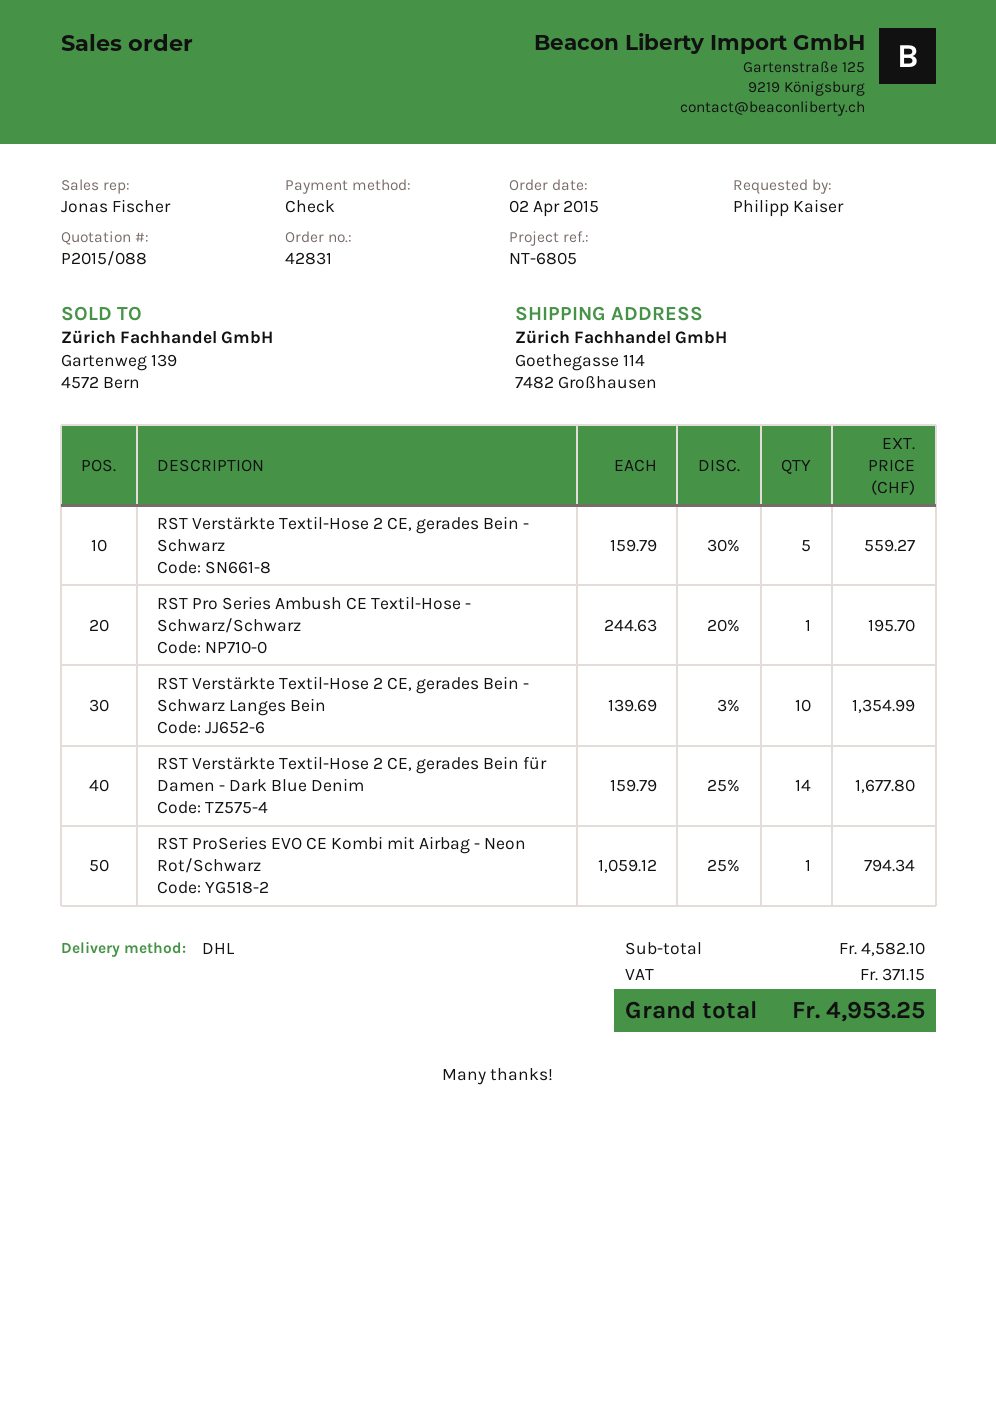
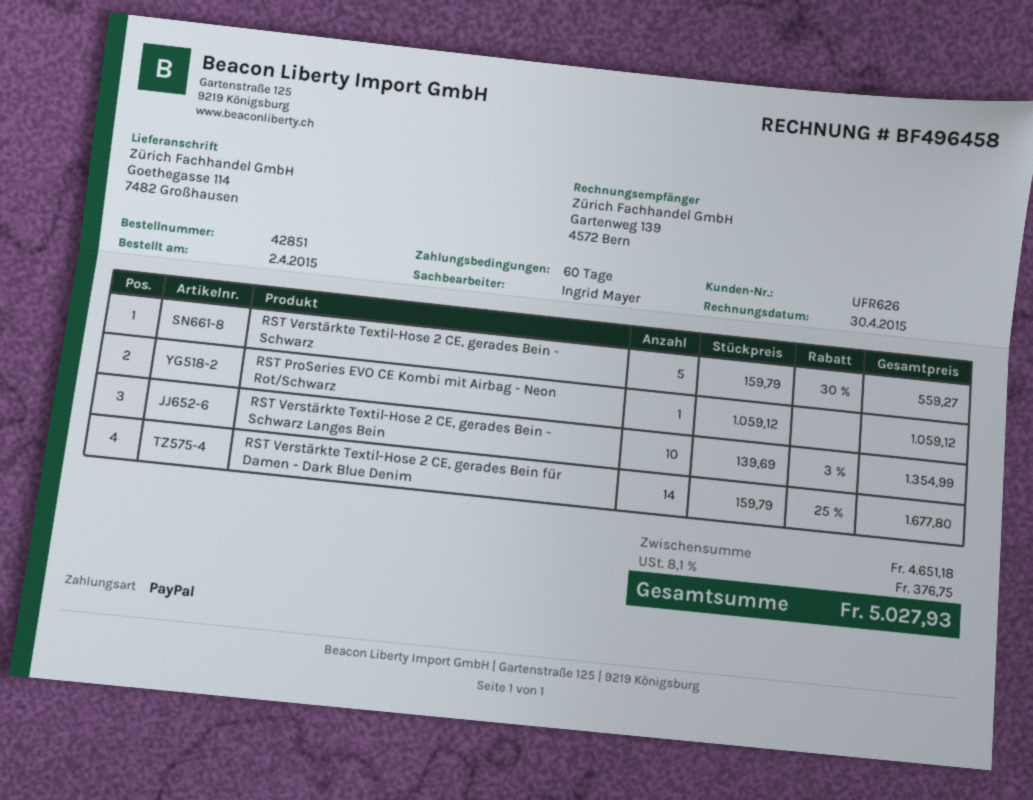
order number: 42831 -> 42851
sales rep: Jonas Fischer -> Ingrid Mayer
payment method: cheque -> PayPal
RST Pro Series Ambush CE Textil-Hose - Schwarz/Schwarz: 1 x 244.63 - 20% = 195.70 -> none
RST ProSeries EVO CE Kombi mit Airbag - Neon Rot/Schwarz: 1 x 1059.12 - 25% = 794.34 -> 1 x 1059.12 = 1059.12
subtotal: 4582.10 -> 4651.18
tax: 371.15 -> 376.75
total: 4953.25 -> 5027.93

